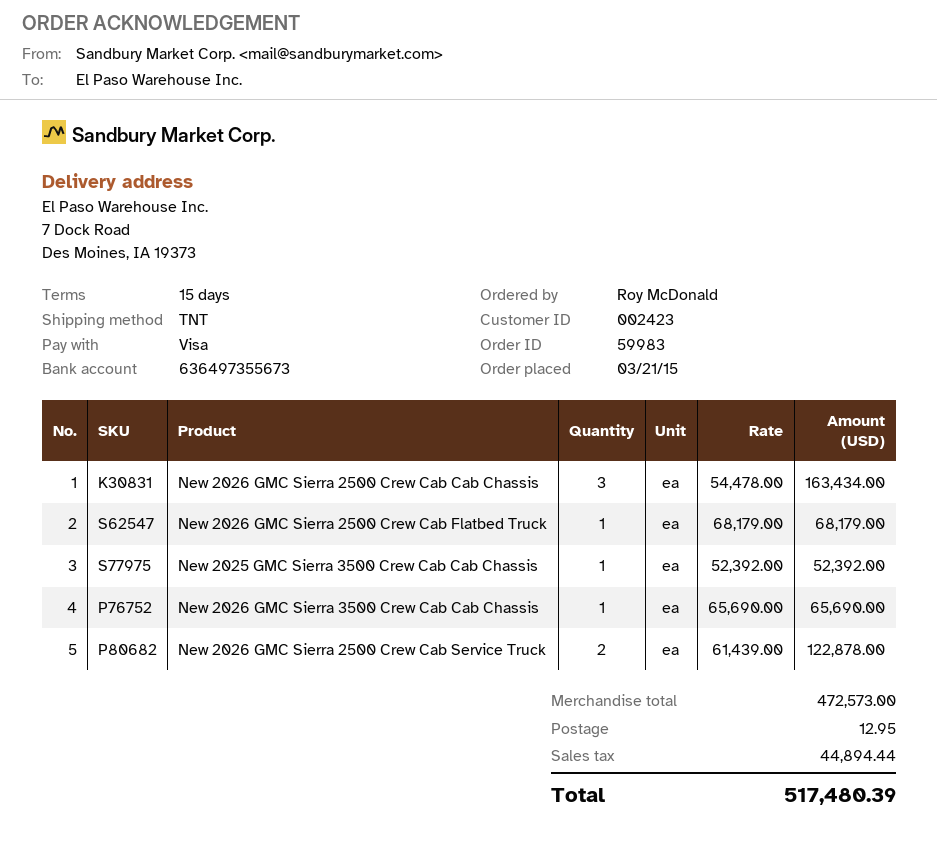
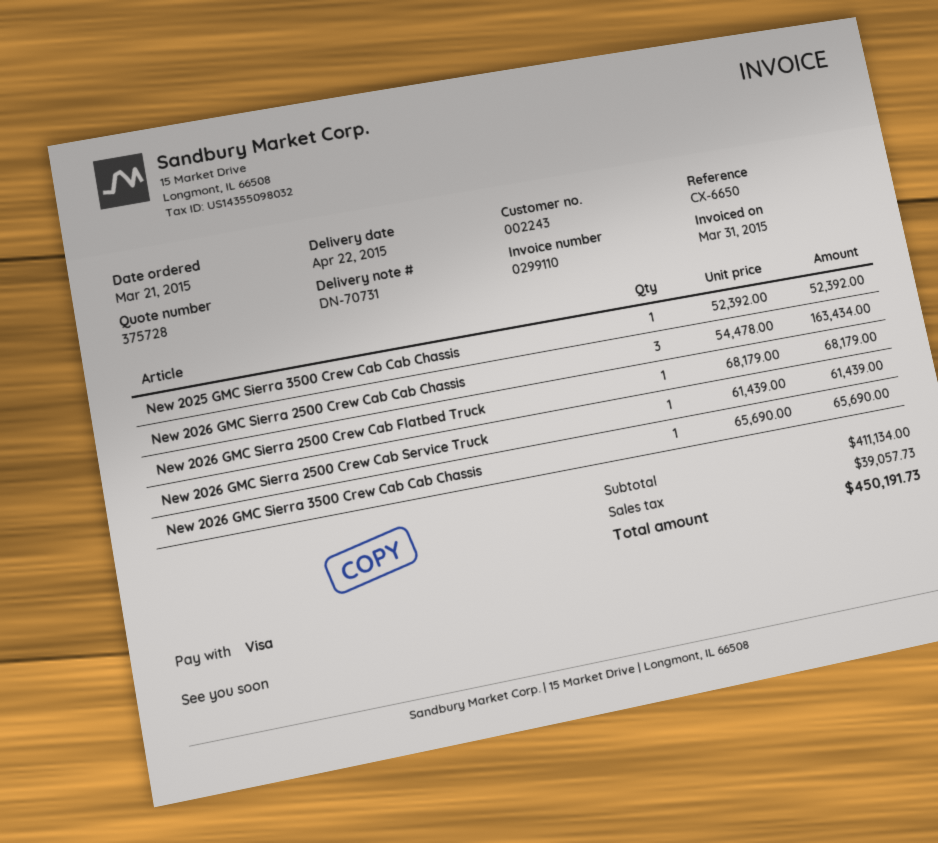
customer number: 002423 -> 002243
New 2026 GMC Sierra 2500 Crew Cab Service Truck: 2 x 61439.00 = 122878.00 -> 1 x 61439.00 = 61439.00
subtotal: 472573.00 -> 411134.00
shipping: 12.95 -> none
tax: 44894.44 -> 39057.73
total: 517480.39 -> 450191.73

